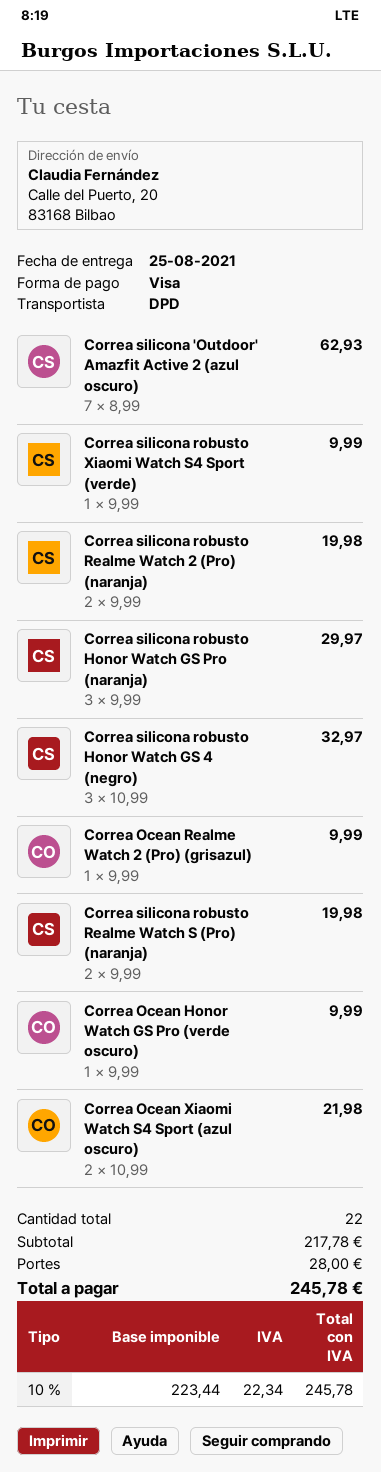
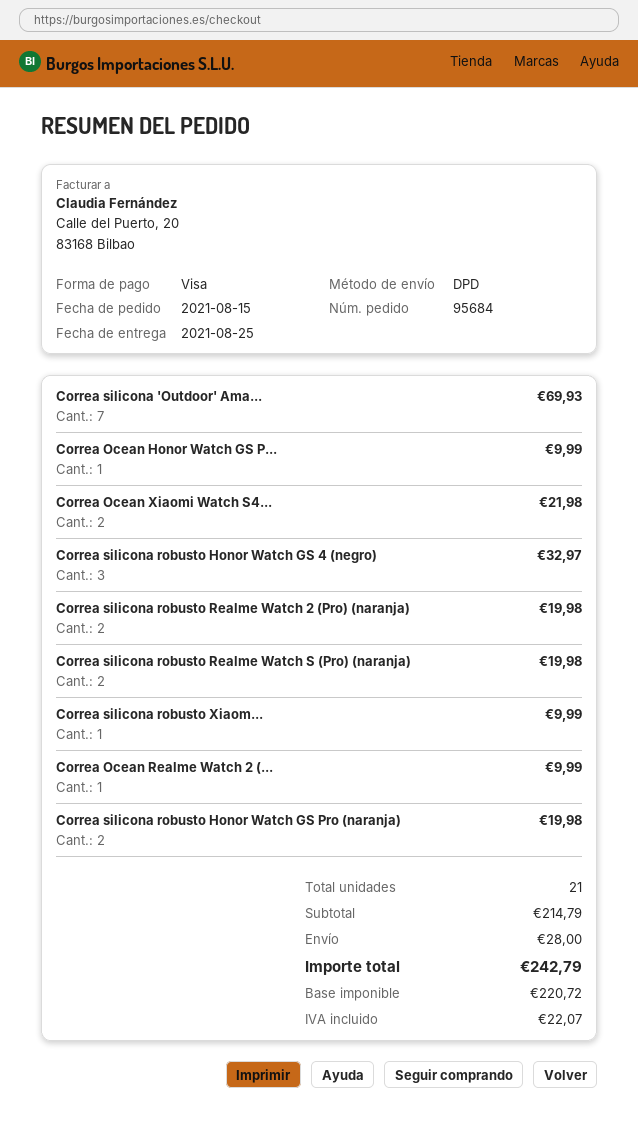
Correa silicona 'Outdoor' Amazfit Active 2 (azul oscuro): 7 for 62.93 -> 7 for 69.93
Correa silicona robusto Honor Watch GS Pro (naranja): 3 for 29.97 -> 2 for 19.98
total quantity: 22 -> 21
subtotal: 217.78 -> 214.79
net: 223.44 -> 220.72
tax: 22.34 -> 22.07
total: 245.78 -> 242.79

